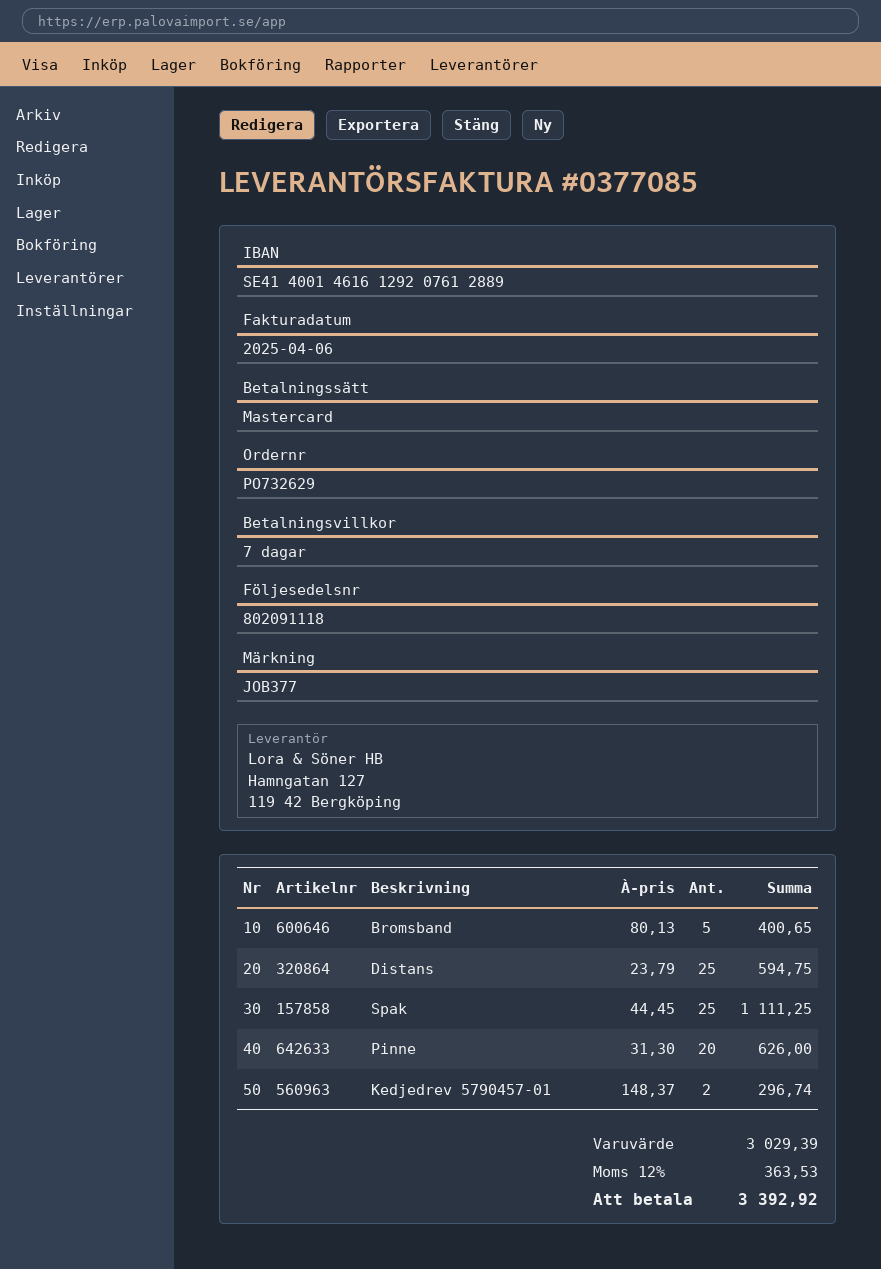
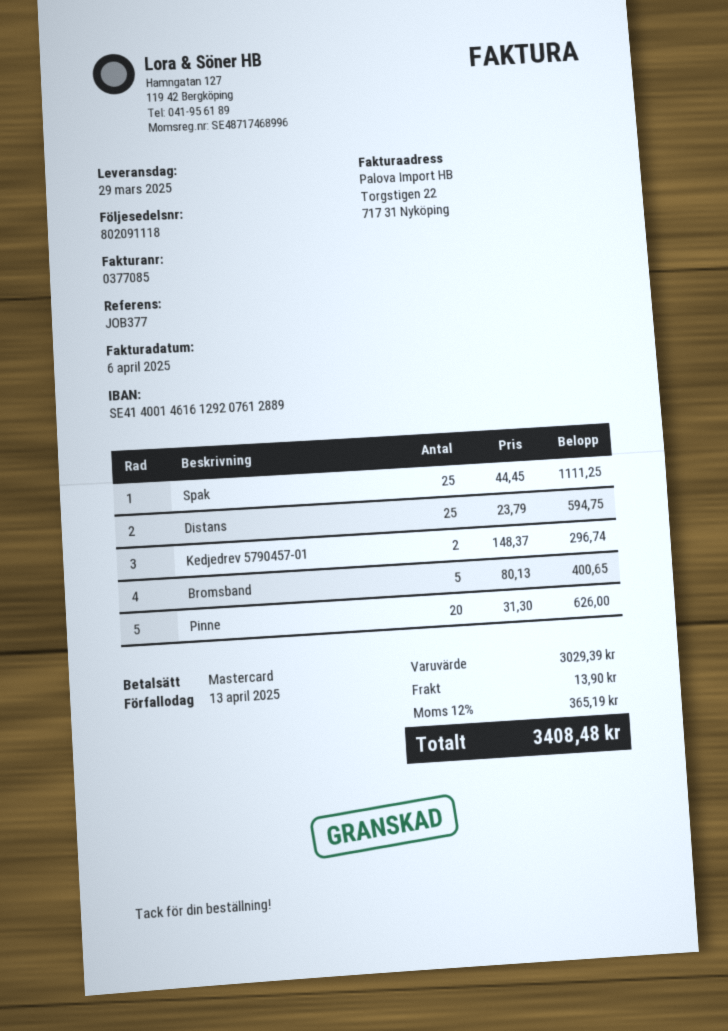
shipping: none -> 13.90
tax: 12% = 363.53 -> 12% = 365.19
total: 3392.92 -> 3408.48

